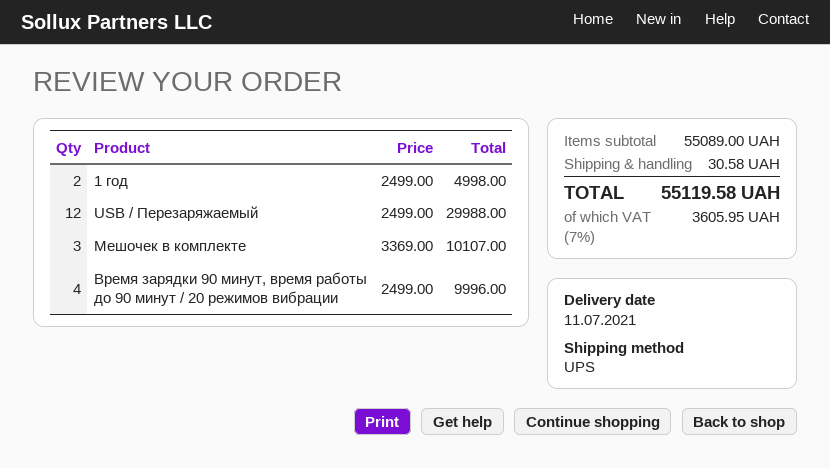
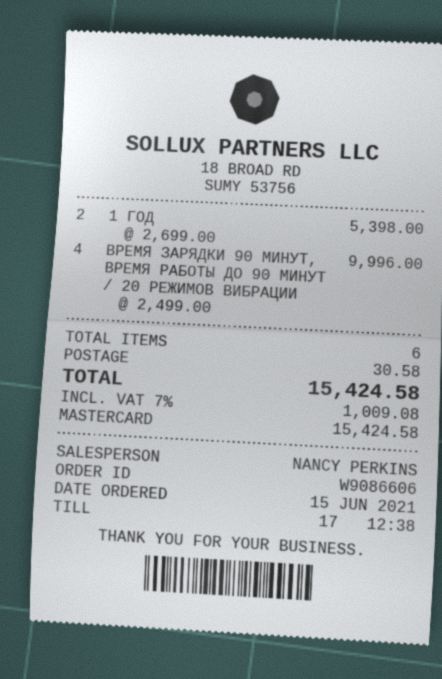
1 год: 2 x 2499.00 = 4998.00 -> 2 x 2699.00 = 5398.00
USB / Перезаряжаемый: 12 x 2499.00 = 29988.00 -> none
Мешочек в комплекте: 3 x 3369.00 = 10107.00 -> none
tax: 7% = 3605.95 -> 7% = 1009.08
total: 55119.58 -> 15424.58

